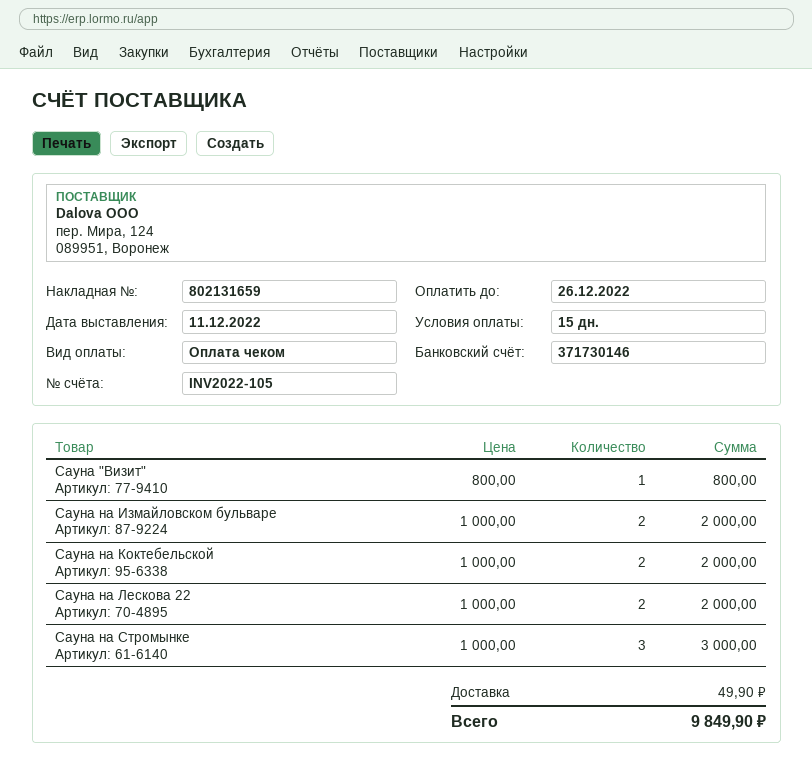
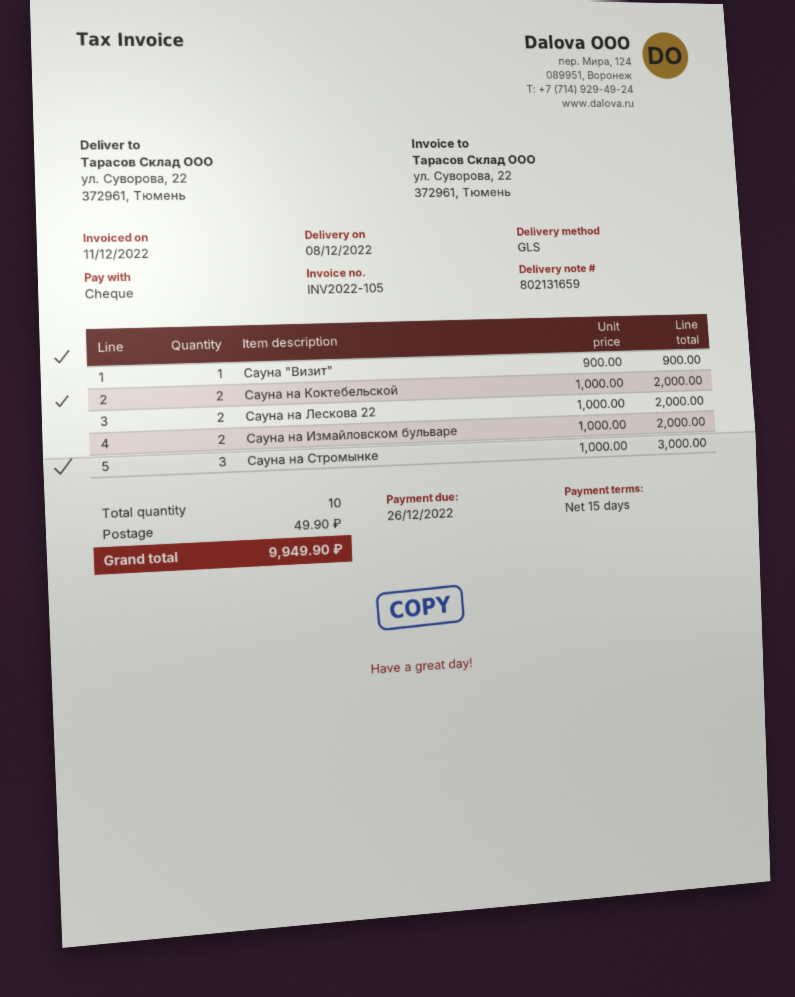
Сауна "Визит": 1 x 800.00 = 800.00 -> 1 x 900.00 = 900.00
total: 9849.90 -> 9949.90

